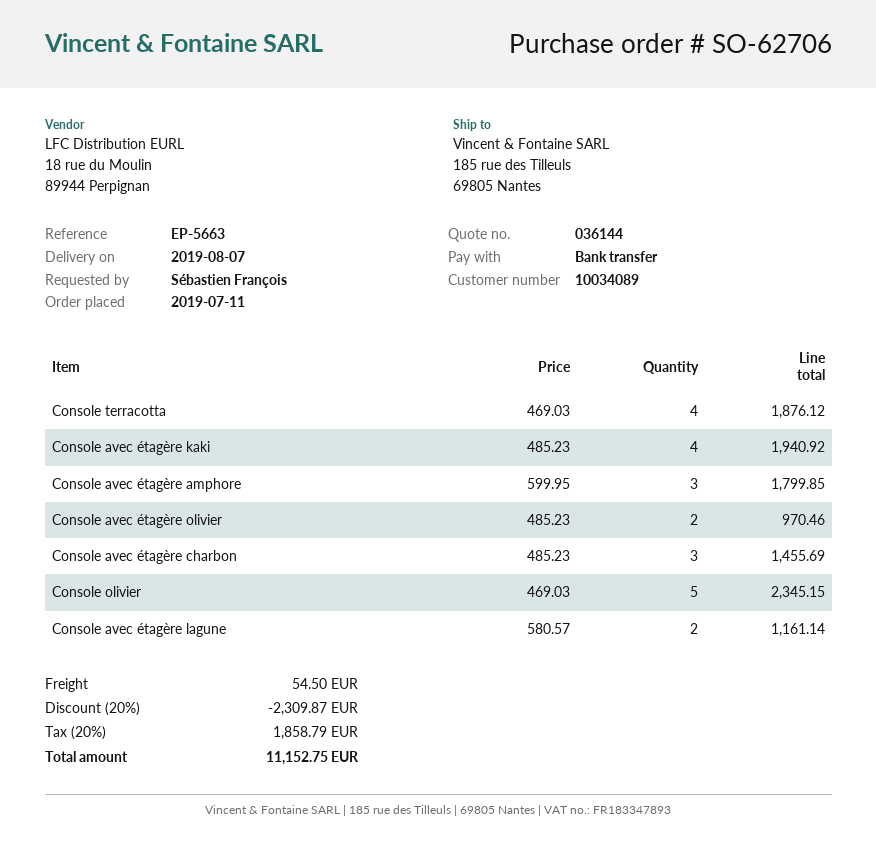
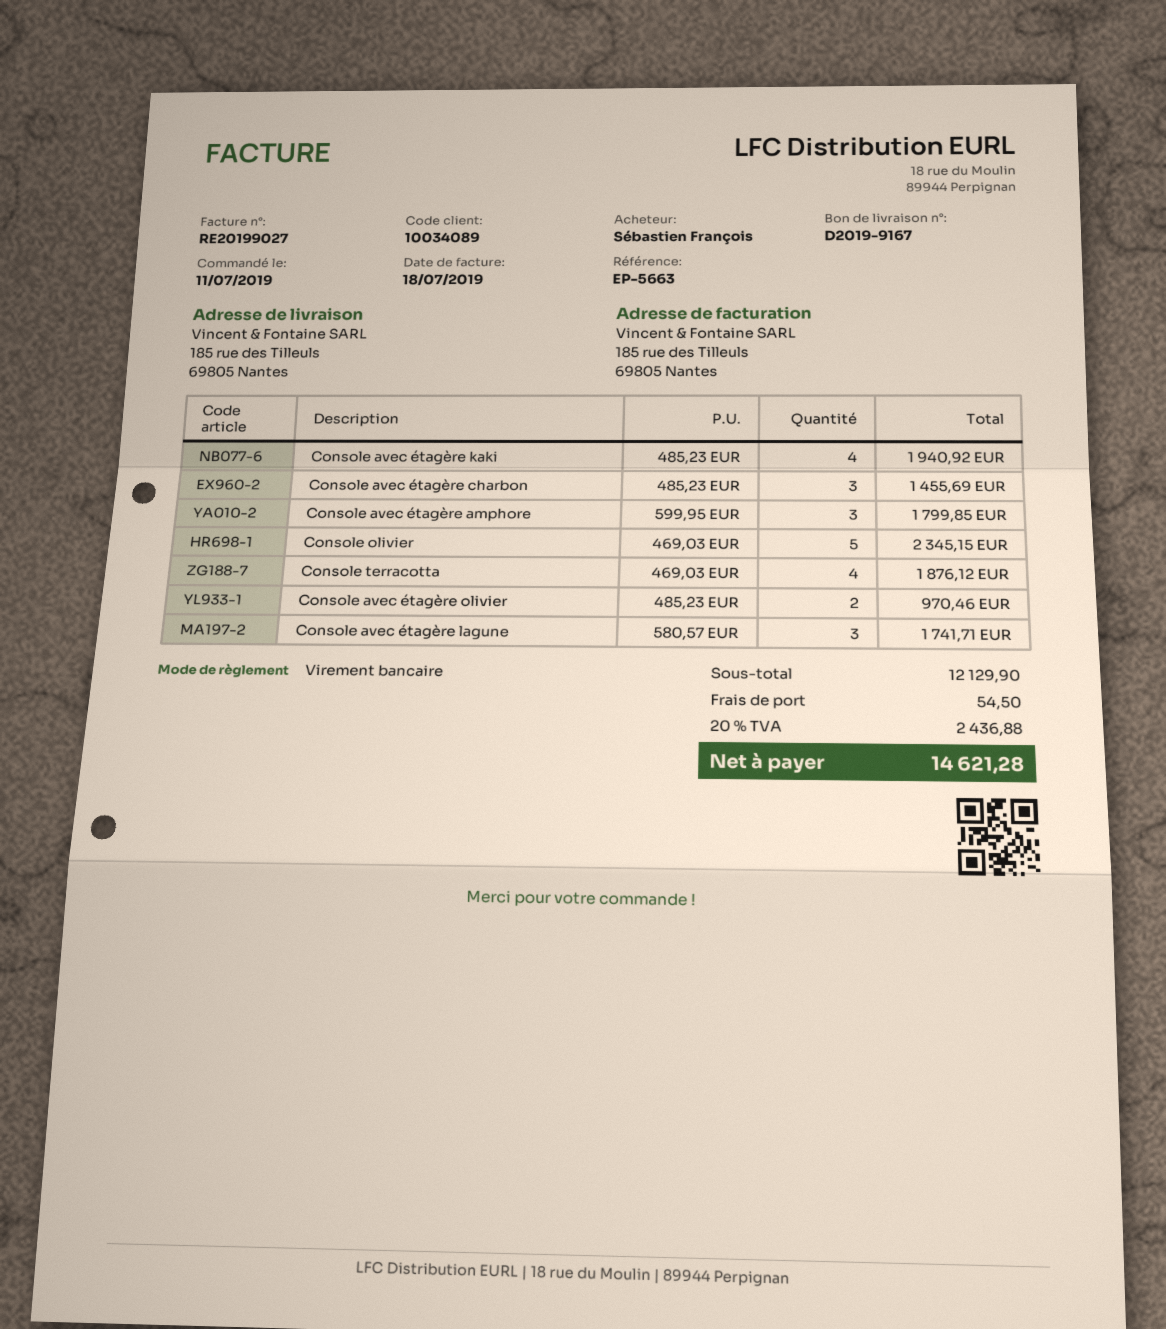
Console avec étagère lagune: 2 x 580.57 = 1161.14 -> 3 x 580.57 = 1741.71
discount: 20% = 2309.87 -> none
tax: 20% = 1858.79 -> 20% = 2436.88
total: 11152.75 -> 14621.28

